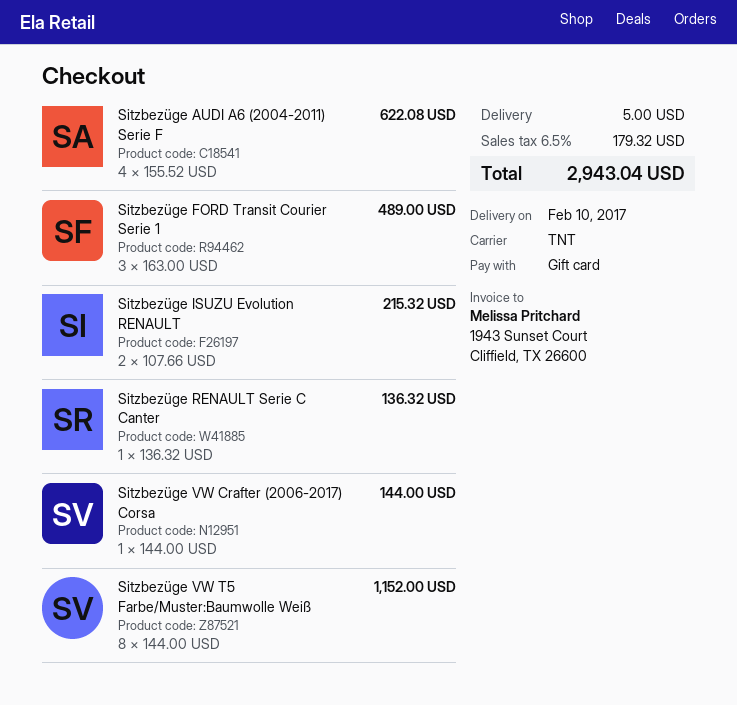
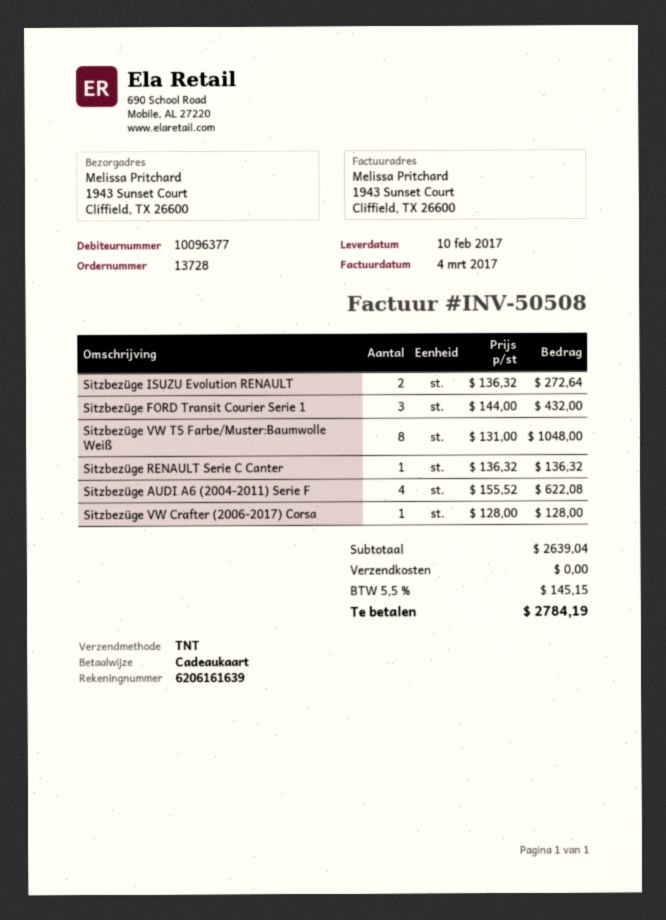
Sitzbezüge FORD Transit Courier Serie 1: 3 x 163.00 = 489.00 -> 3 x 144.00 = 432.00
Sitzbezüge ISUZU Evolution RENAULT: 2 x 107.66 = 215.32 -> 2 x 136.32 = 272.64
Sitzbezüge VW Crafter (2006-2017) Corsa: 1 x 144.00 = 144.00 -> 1 x 128.00 = 128.00
Sitzbezüge VW T5 Farbe/Muster:Baumwolle Weiß: 8 x 144.00 = 1152.00 -> 8 x 131.00 = 1048.00
shipping: 5.00 -> 0.00
tax: 6.5% = 179.32 -> 5.5% = 145.15
total: 2943.04 -> 2784.19

